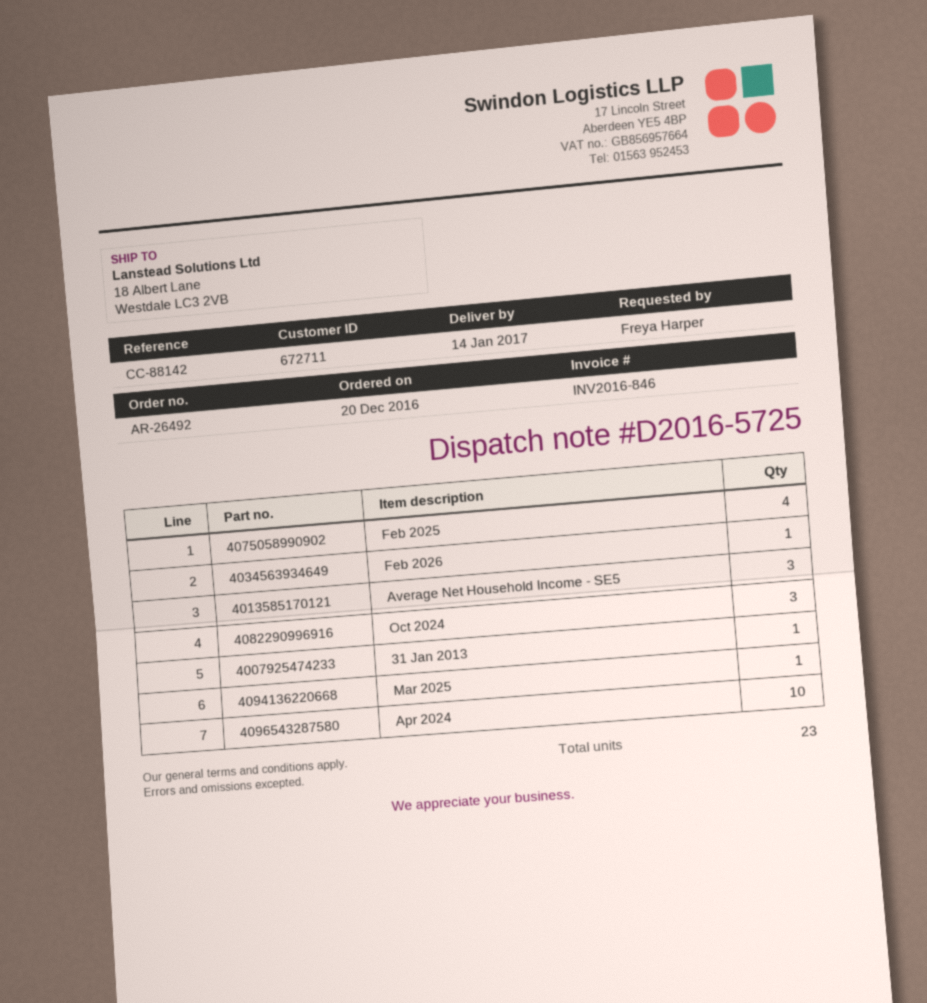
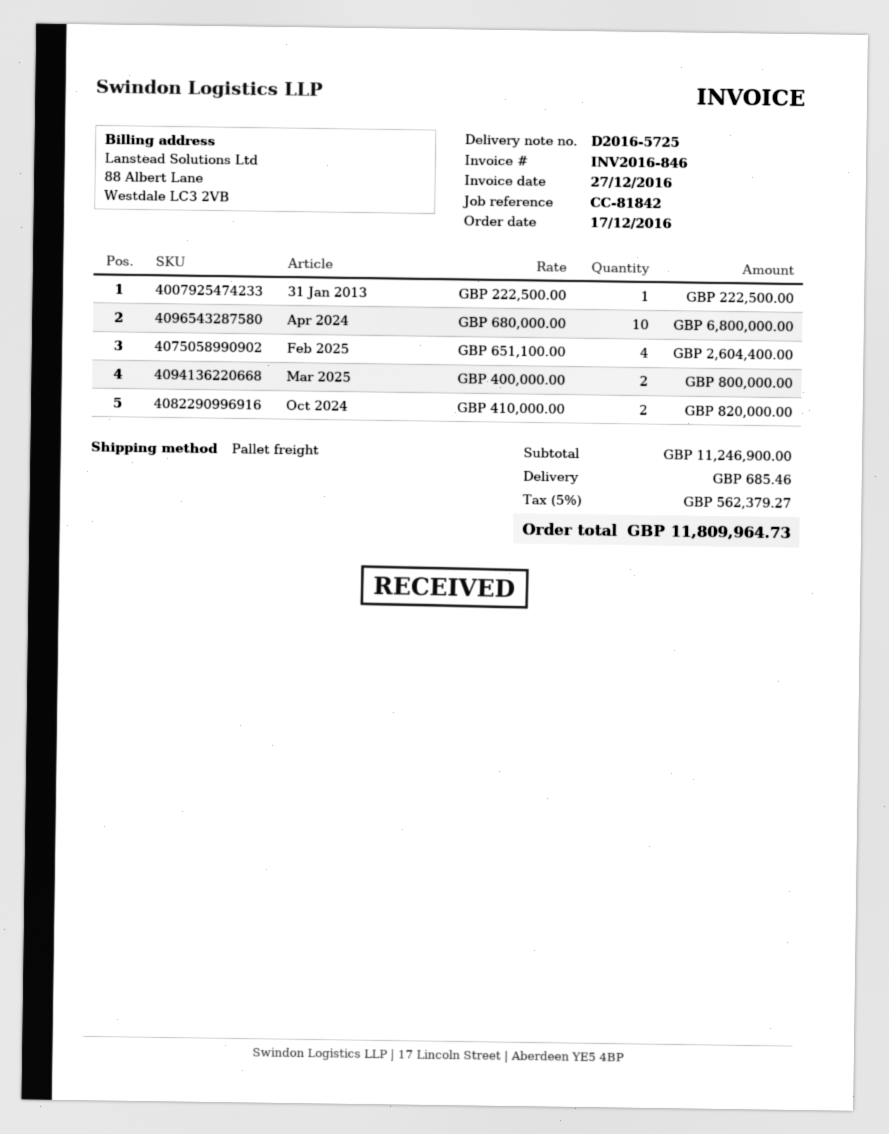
order date: 2016-12-20 -> 2016-12-17
reference: CC-88142 -> CC-81842
Feb 2026: 1 -> none
Average Net Household Income - SE5: 3 -> none
Oct 2024: 3 -> 2
Mar 2025: 1 -> 2

